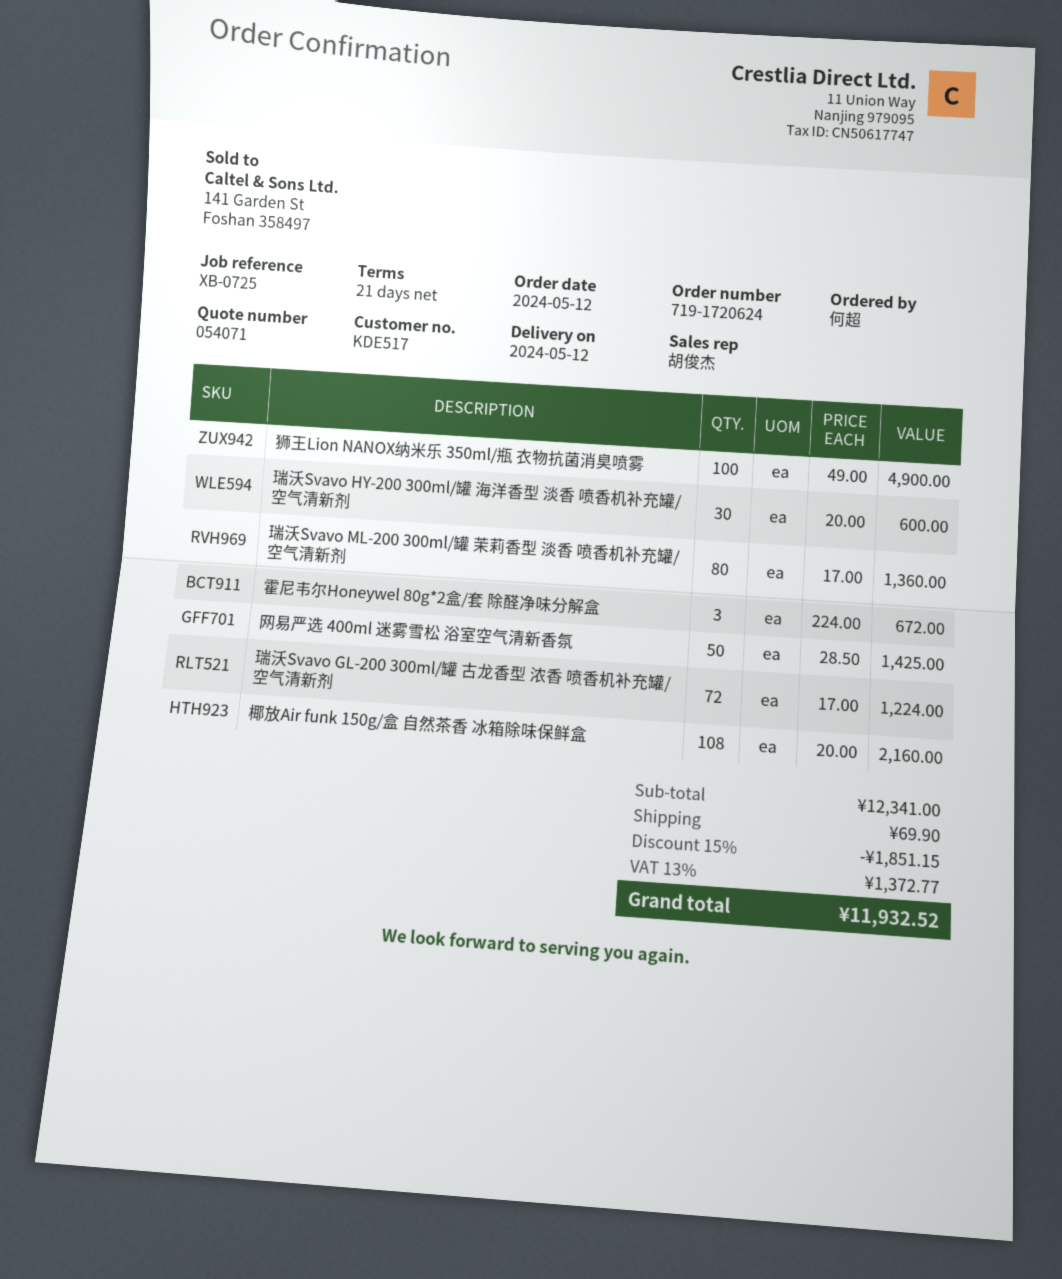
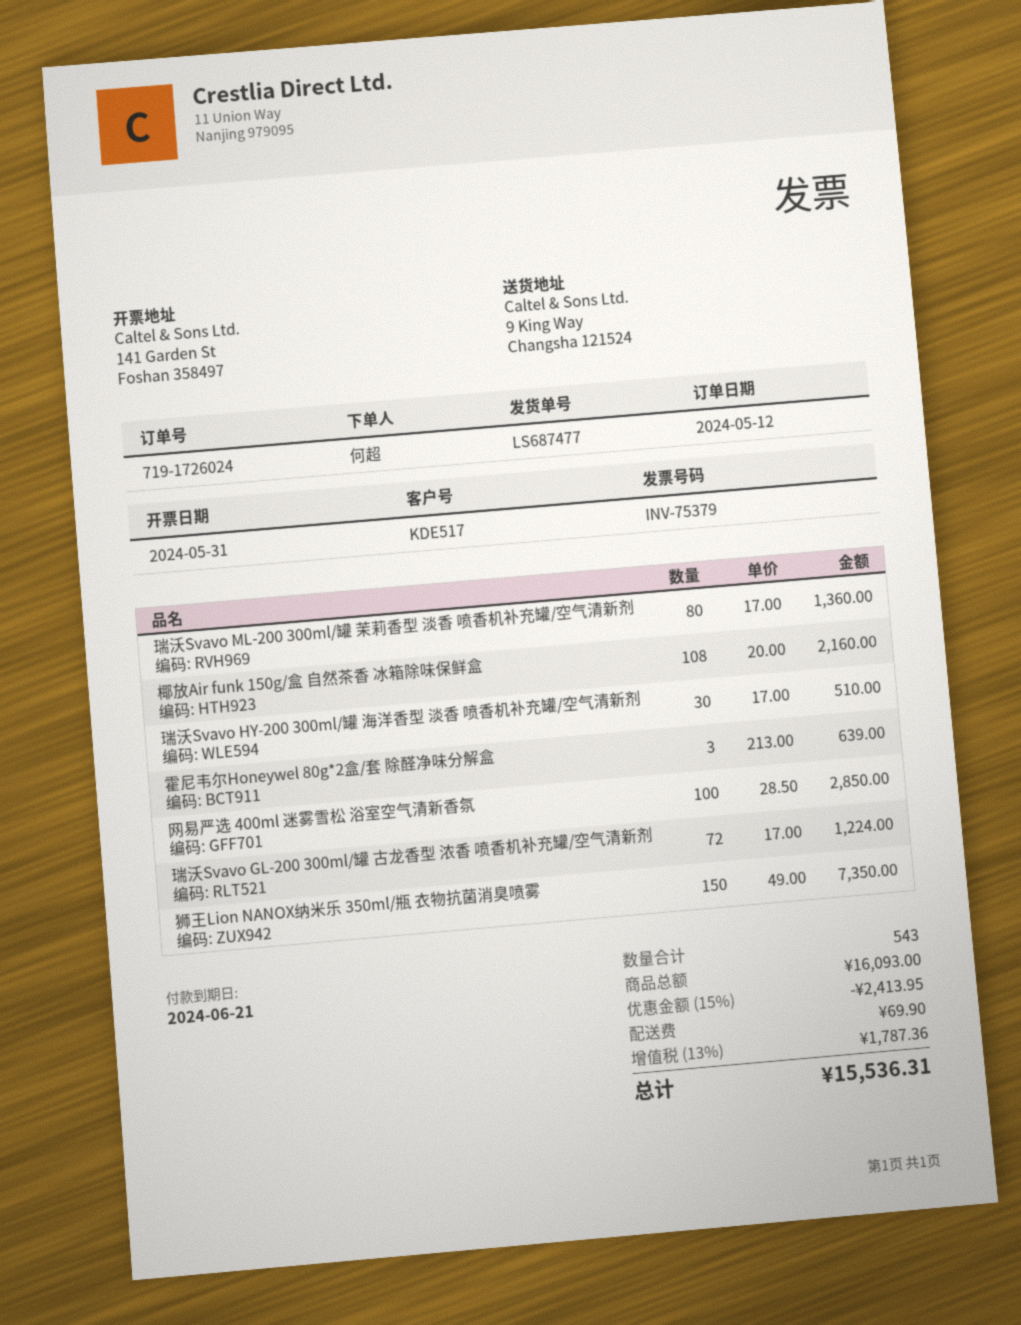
order number: 719-1720624 -> 719-1726024
狮王Lion NANOX纳米乐 350ml/瓶 衣物抗菌消臭喷雾: 100 x 49.00 = 4900.00 -> 150 x 49.00 = 7350.00
瑞沃Svavo HY-200 300ml/罐 海洋香型 淡香 喷香机补充罐/空气清新剂: 30 x 20.00 = 600.00 -> 30 x 17.00 = 510.00
霍尼韦尔Honeywel 80g*2盒/套 除醛净味分解盒: 3 x 224.00 = 672.00 -> 3 x 213.00 = 639.00
网易严选 400ml 迷雾雪松 浴室空气清新香氛: 50 x 28.50 = 1425.00 -> 100 x 28.50 = 2850.00
subtotal: 12341.00 -> 16093.00
discount: 15% = 1851.15 -> 15% = 2413.95
tax: 13% = 1372.77 -> 13% = 1787.36
total: 11932.52 -> 15536.31

